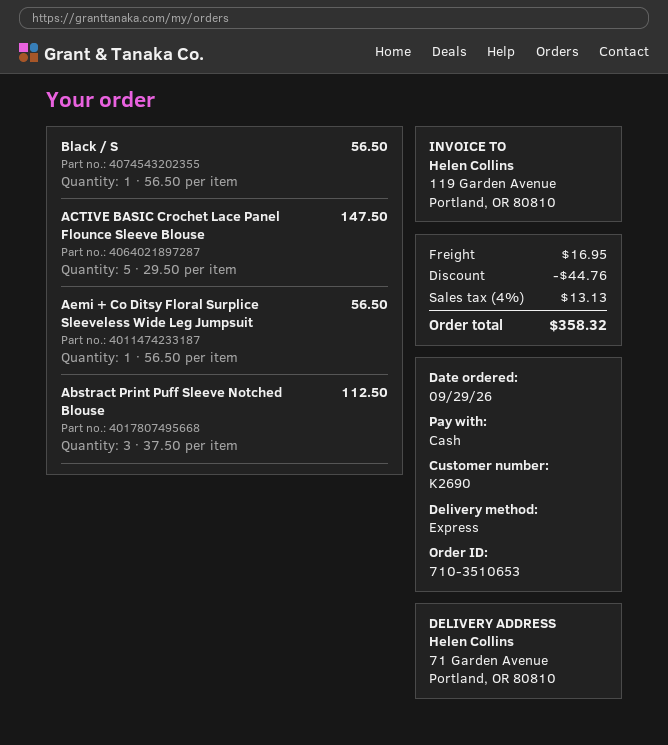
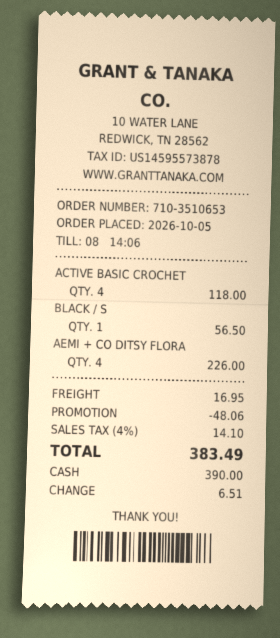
order date: 2026-09-29 -> 2026-10-05
ACTIVE BASIC Crochet Lace Panel Flounce Sleeve Blouse: 5 for 147.50 -> 4 for 118.00
Aemi + Co Ditsy Floral Surplice Sleeveless Wide Leg Jumpsuit: 1 for 56.50 -> 4 for 226.00
Abstract Print Puff Sleeve Notched Blouse: 3 for 112.50 -> none
discount: 44.76 -> 48.06
tax: 4% = 13.13 -> 4% = 14.10
total: 358.32 -> 383.49

